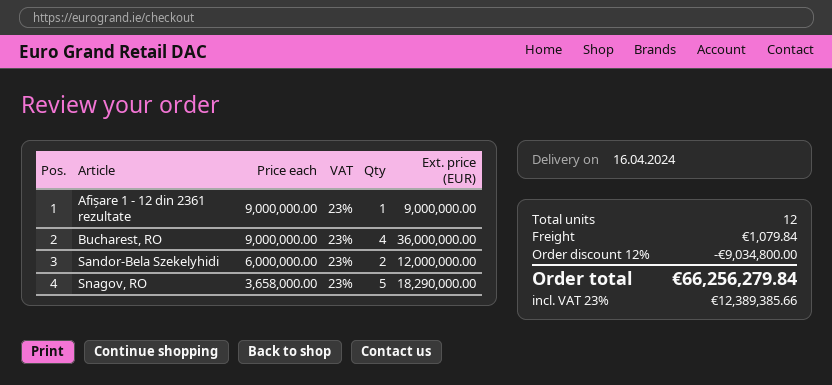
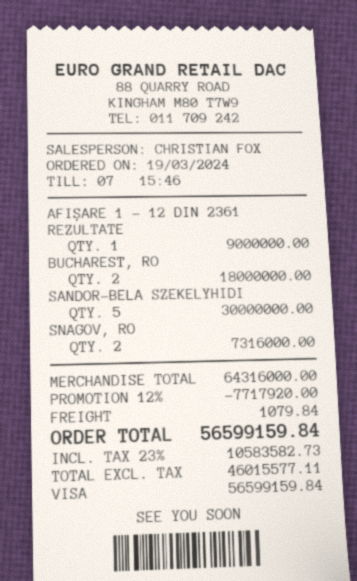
Bucharest, RO: 4 for 36000000.00 -> 2 for 18000000.00
Sandor-Bela Szekelyhidi: 2 for 12000000.00 -> 5 for 30000000.00
Snagov, RO: 5 for 18290000.00 -> 2 for 7316000.00
discount: 12% = 9034800.00 -> 12% = 7717920.00
tax: 23% = 12389385.66 -> 23% = 10583582.73
total: 66256279.84 -> 56599159.84

